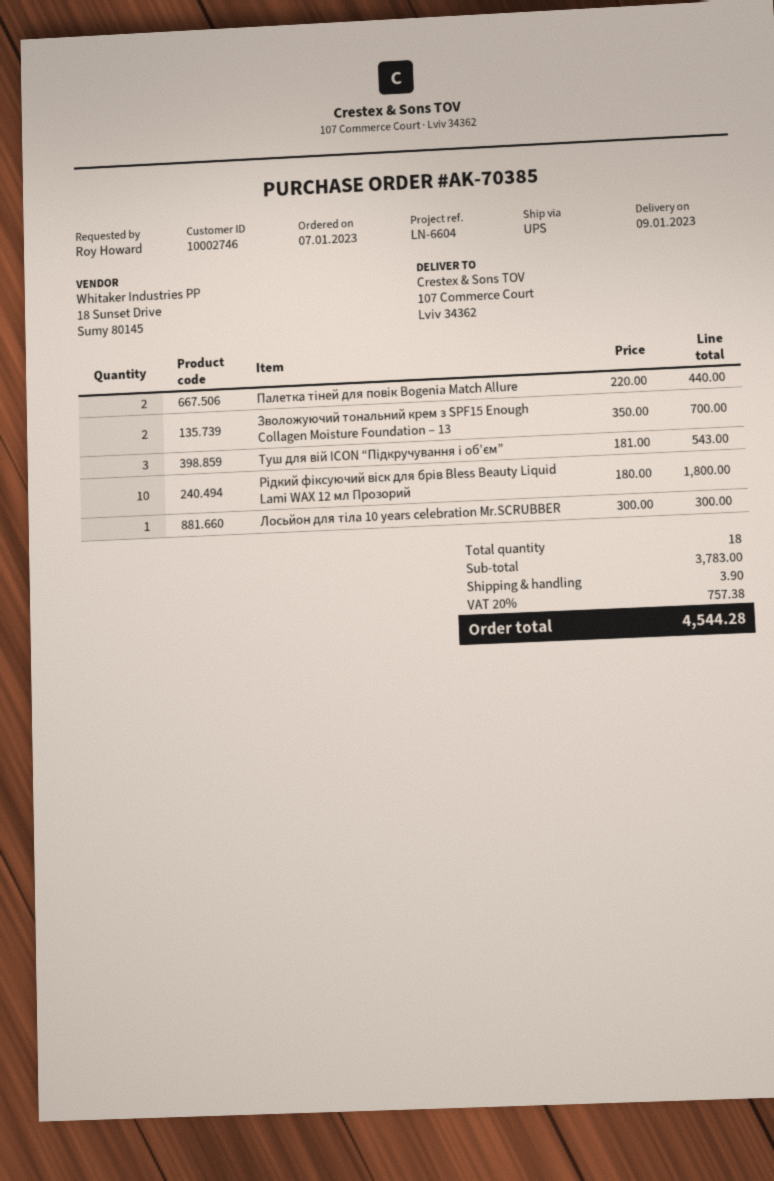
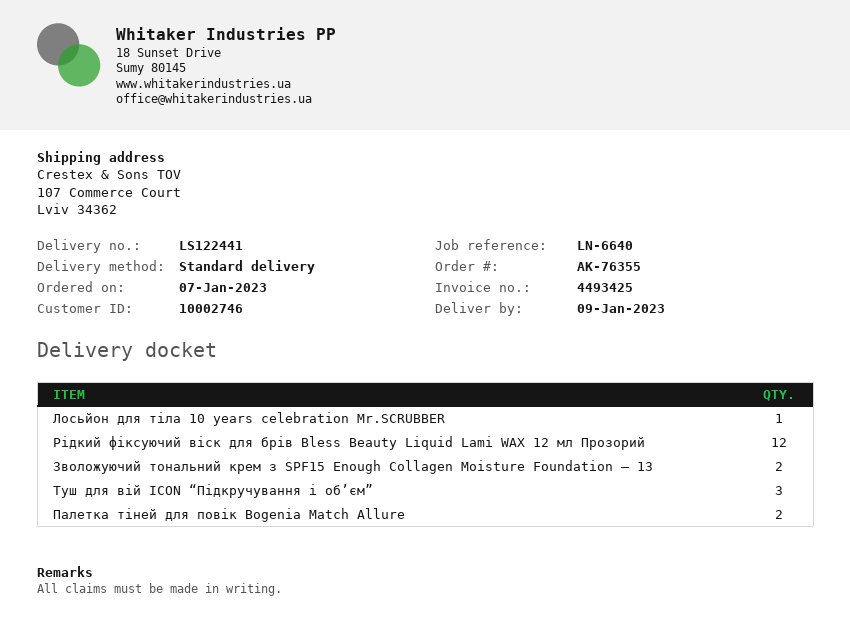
order number: AK-70385 -> AK-76355
reference: LN-6604 -> LN-6640
shipping method: UPS -> standard
Рідкий фіксуючий віск для брів Bless Beauty Liquid Lami WAX 12 мл Прозорий: 10 -> 12

